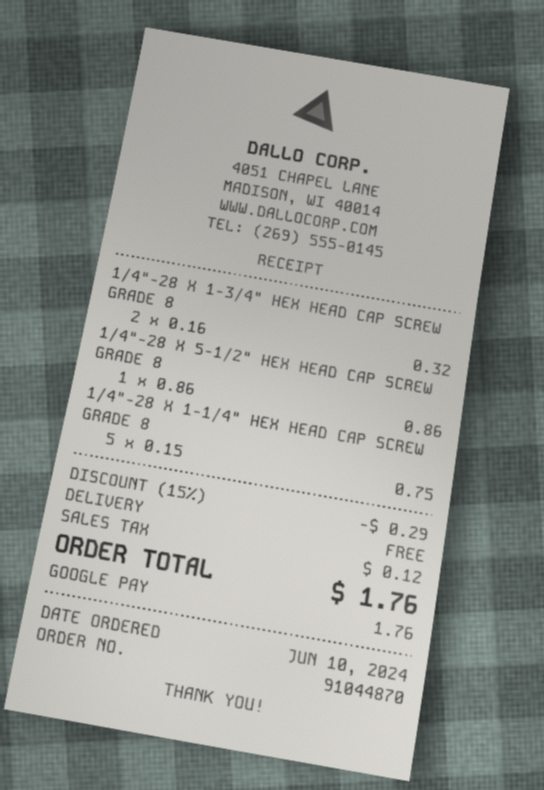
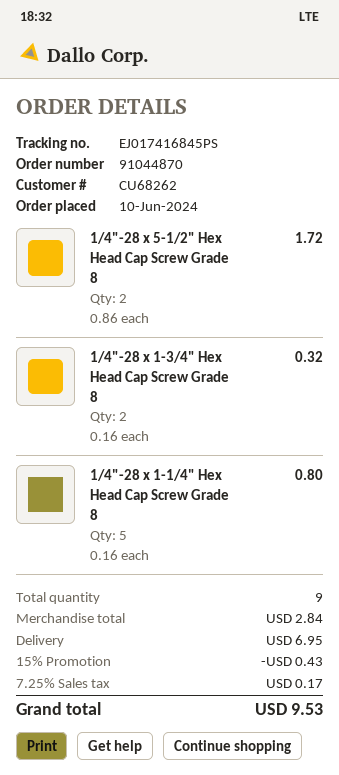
1/4"-28 X 5-1/2" HEX HEAD CAP SCREW GRADE 8: 1 x 0.86 = 0.86 -> 2 x 0.86 = 1.72
1/4"-28 X 1-1/4" HEX HEAD CAP SCREW GRADE 8: 5 x 0.15 = 0.75 -> 5 x 0.16 = 0.80
discount: 15% = 0.29 -> 15% = 0.43
shipping: 0.00 -> 6.95
tax: 0.12 -> 0.17
total: 1.76 -> 9.53

